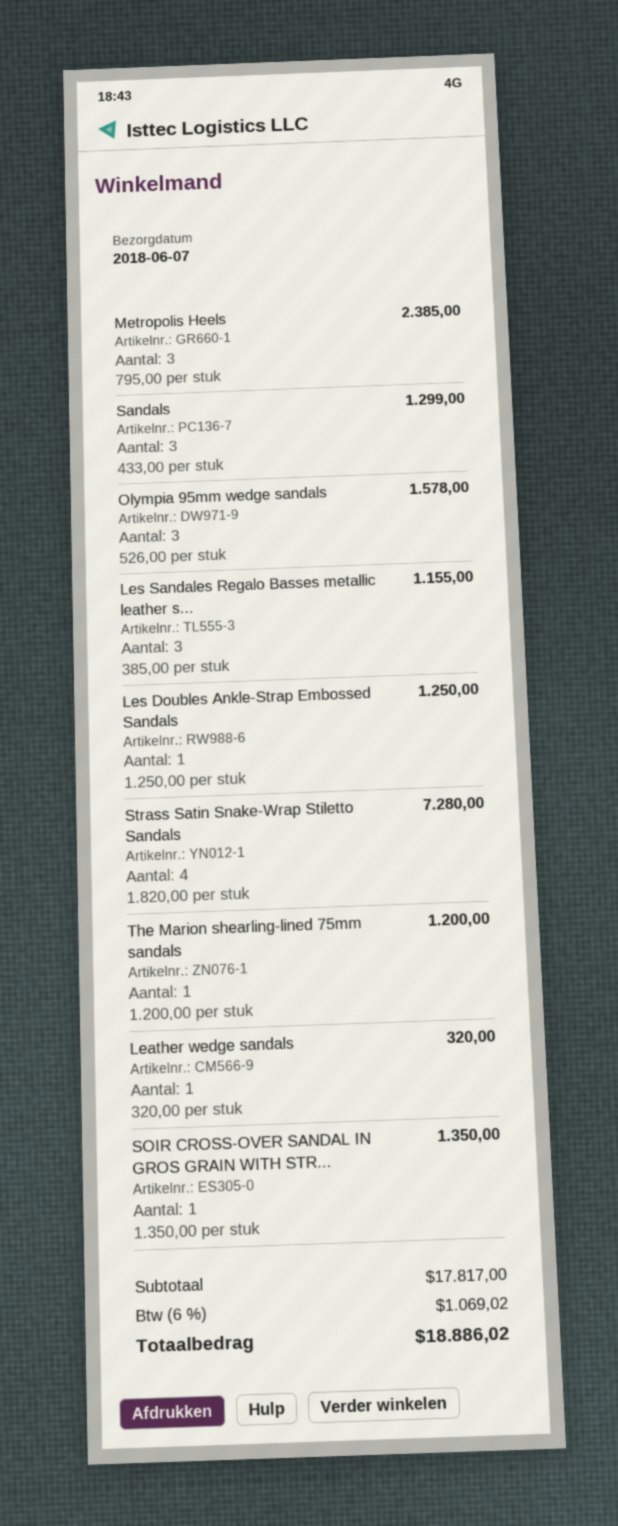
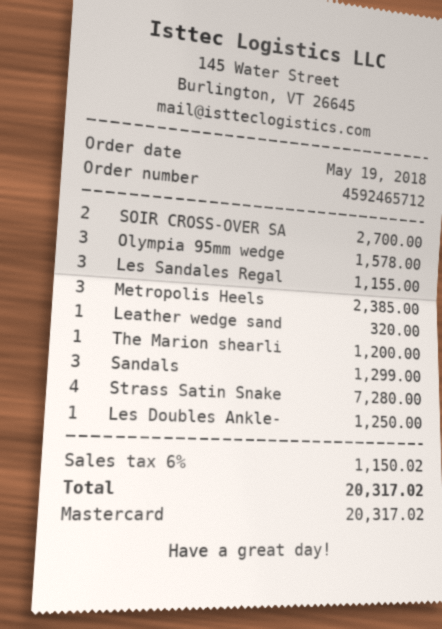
SOIR CROSS-OVER SANDAL IN GROS GRAIN WITH STR...: 1 for 1350.00 -> 2 for 2700.00
tax: 6% = 1069.02 -> 6% = 1150.02
total: 18886.02 -> 20317.02

